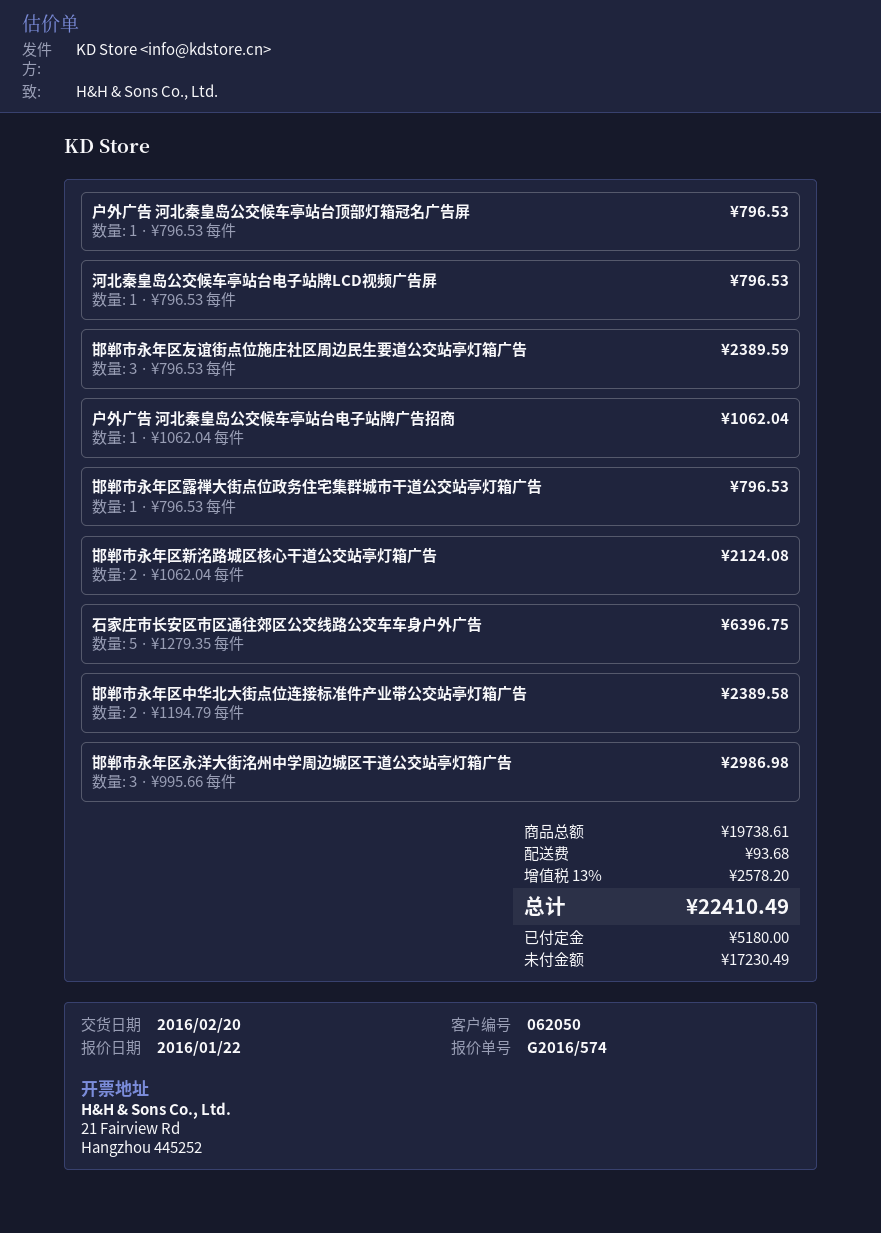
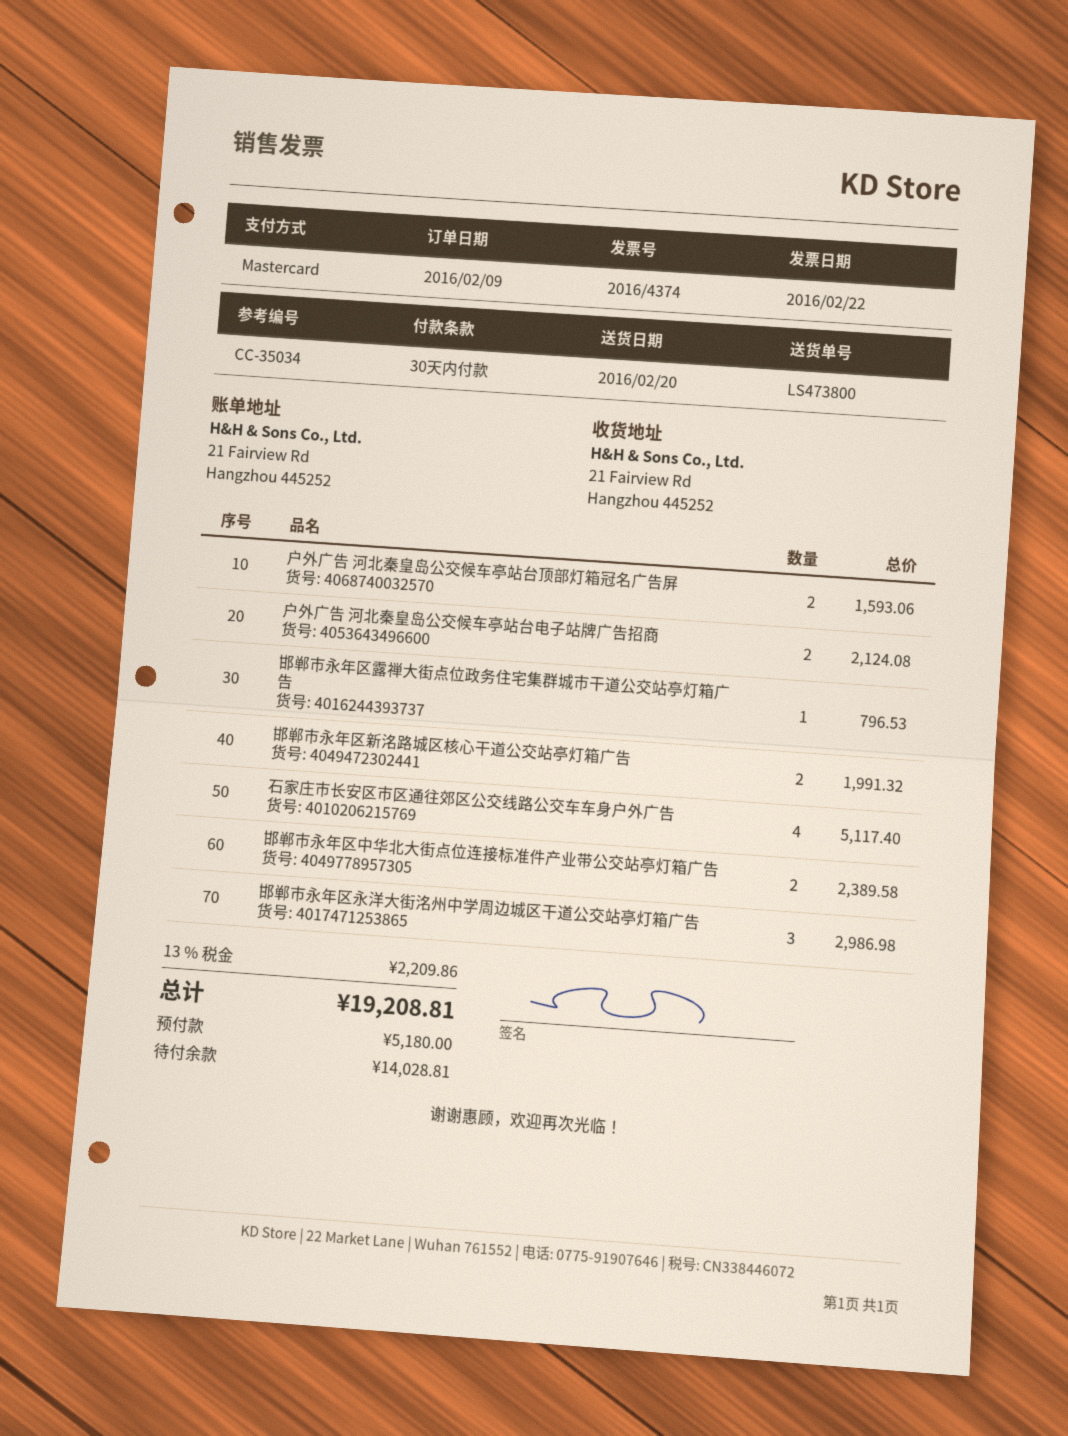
户外广告 河北秦皇岛公交候车亭站台顶部灯箱冠名广告屏: 1 for 796.53 -> 2 for 1593.06
河北秦皇岛公交候车亭站台电子站牌LCD视频广告屏: 1 for 796.53 -> none
邯郸市永年区友谊街点位施庄社区周边民生要道公交站亭灯箱广告: 3 for 2389.59 -> none
户外广告 河北秦皇岛公交候车亭站台电子站牌广告招商: 1 for 1062.04 -> 2 for 2124.08
邯郸市永年区新洺路城区核心干道公交站亭灯箱广告: 2 for 2124.08 -> 2 for 1991.32
石家庄市长安区市区通往郊区公交线路公交车车身户外广告: 5 for 6396.75 -> 4 for 5117.40
shipping: 93.68 -> none
tax: 13% = 2578.20 -> 13% = 2209.86
total: 22410.49 -> 19208.81
balance: 17230.49 -> 14028.81

